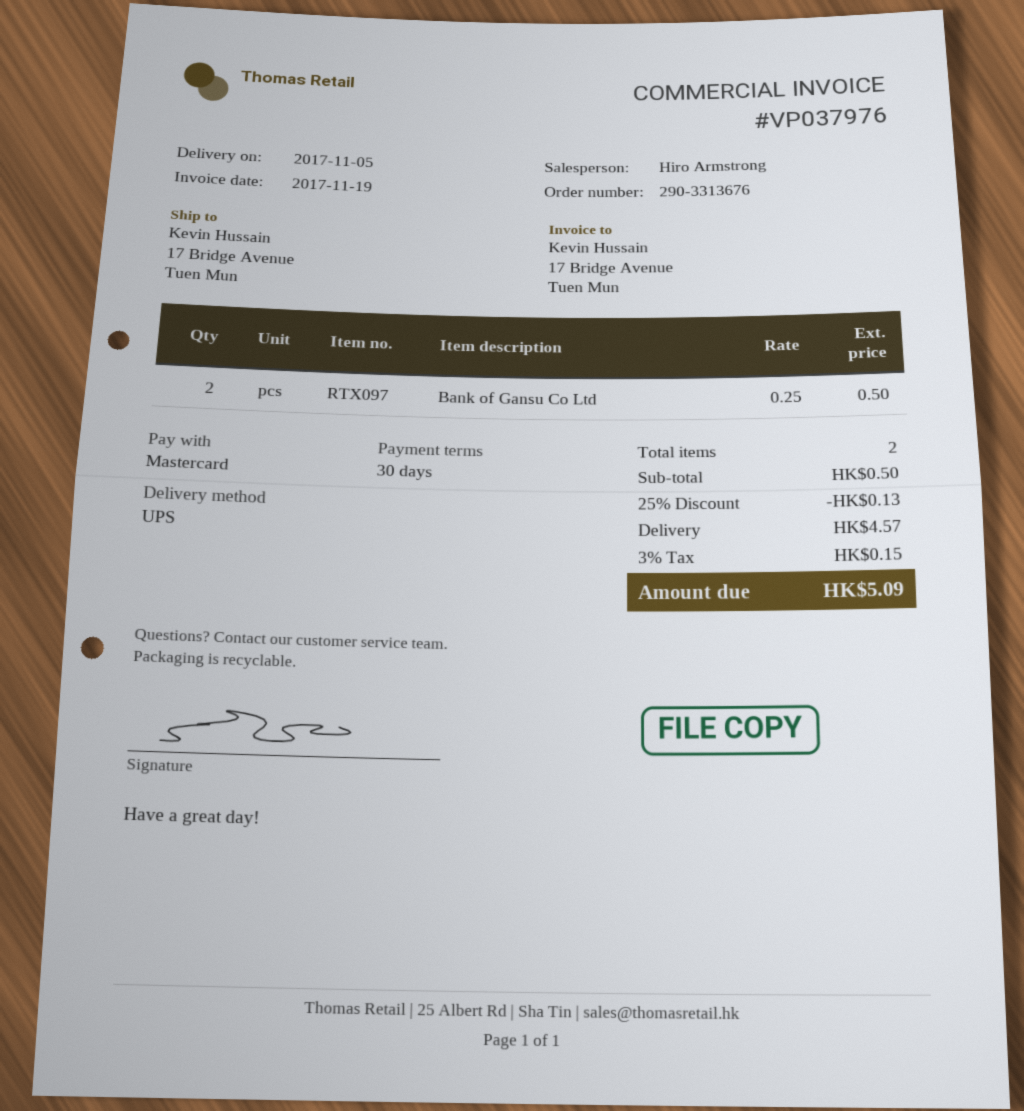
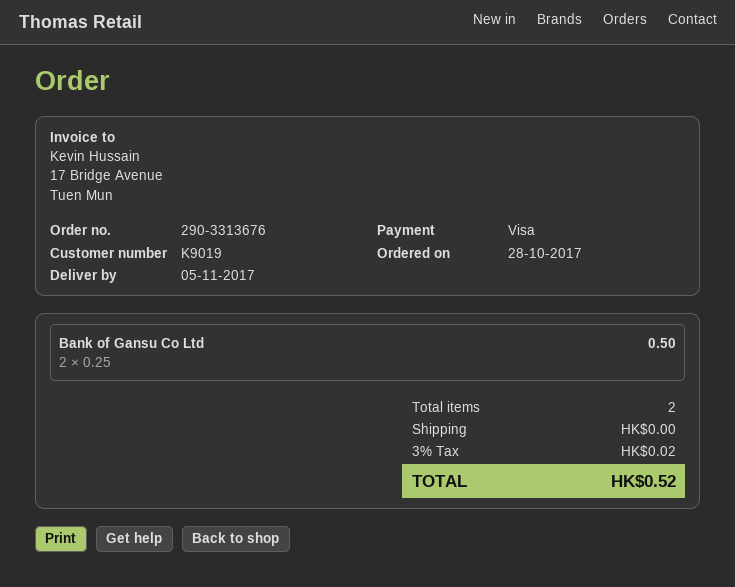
payment method: Mastercard -> Visa
discount: 25% = 0.13 -> none
shipping: 4.57 -> 0.00
tax: 3% = 0.15 -> 3% = 0.02
total: 5.09 -> 0.52

